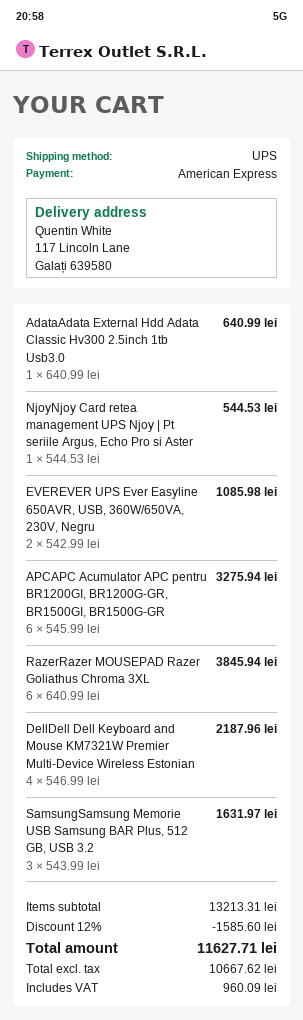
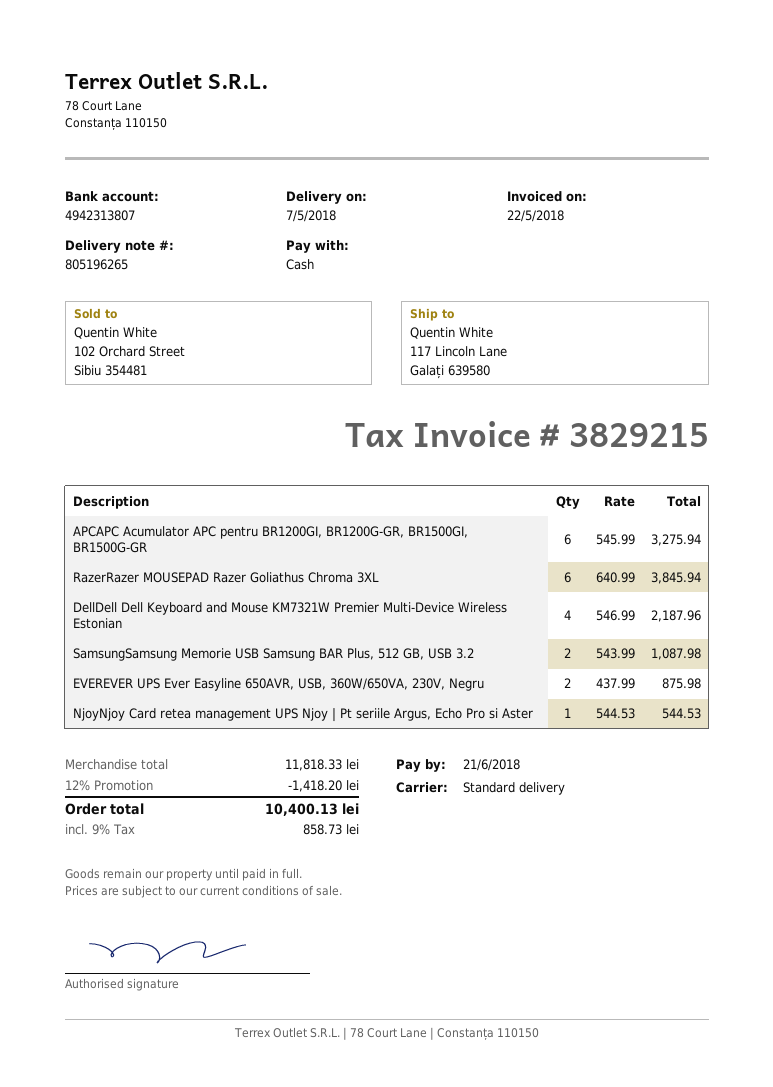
payment method: American Express -> cash
shipping method: UPS -> standard
AdataAdata External Hdd Adata Classic Hv300 2.5inch 1tb Usb3.0: 1 x 640.99 = 640.99 -> none
EVEREVER UPS Ever Easyline 650AVR, USB, 360W/650VA, 230V, Negru: 2 x 542.99 = 1085.98 -> 2 x 437.99 = 875.98
SamsungSamsung Memorie USB Samsung BAR Plus, 512 GB, USB 3.2: 3 x 543.99 = 1631.97 -> 2 x 543.99 = 1087.98
subtotal: 13213.31 -> 11818.33
discount: 12% = 1585.60 -> 12% = 1418.20
tax: 960.09 -> 858.73
total: 11627.71 -> 10400.13

